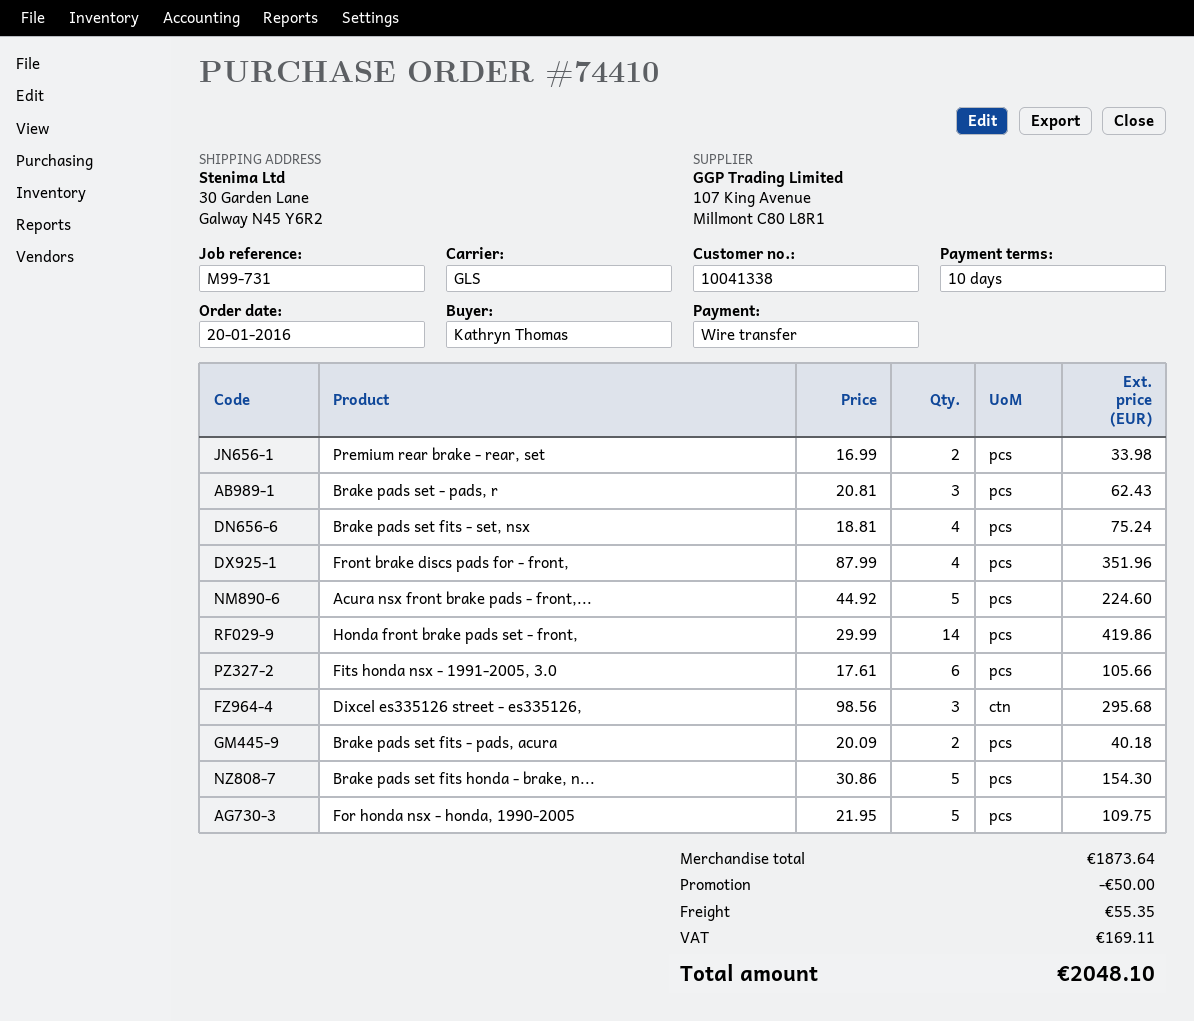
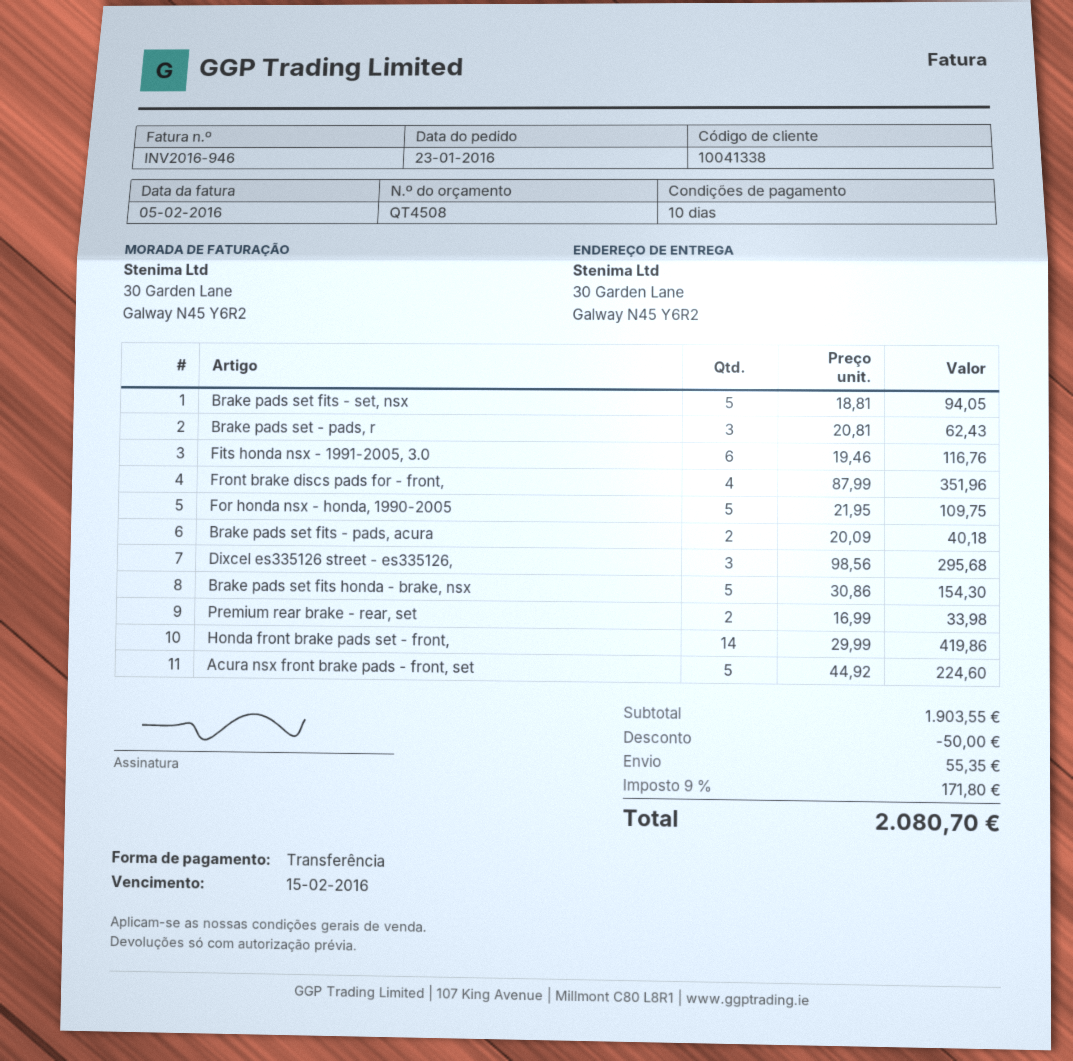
order date: 2016-01-20 -> 2016-01-23
Brake pads set fits - set, nsx: 4 x 18.81 = 75.24 -> 5 x 18.81 = 94.05
Fits honda nsx - 1991-2005, 3.0: 6 x 17.61 = 105.66 -> 6 x 19.46 = 116.76
subtotal: 1873.64 -> 1903.55
tax: 169.11 -> 171.80
total: 2048.10 -> 2080.70

